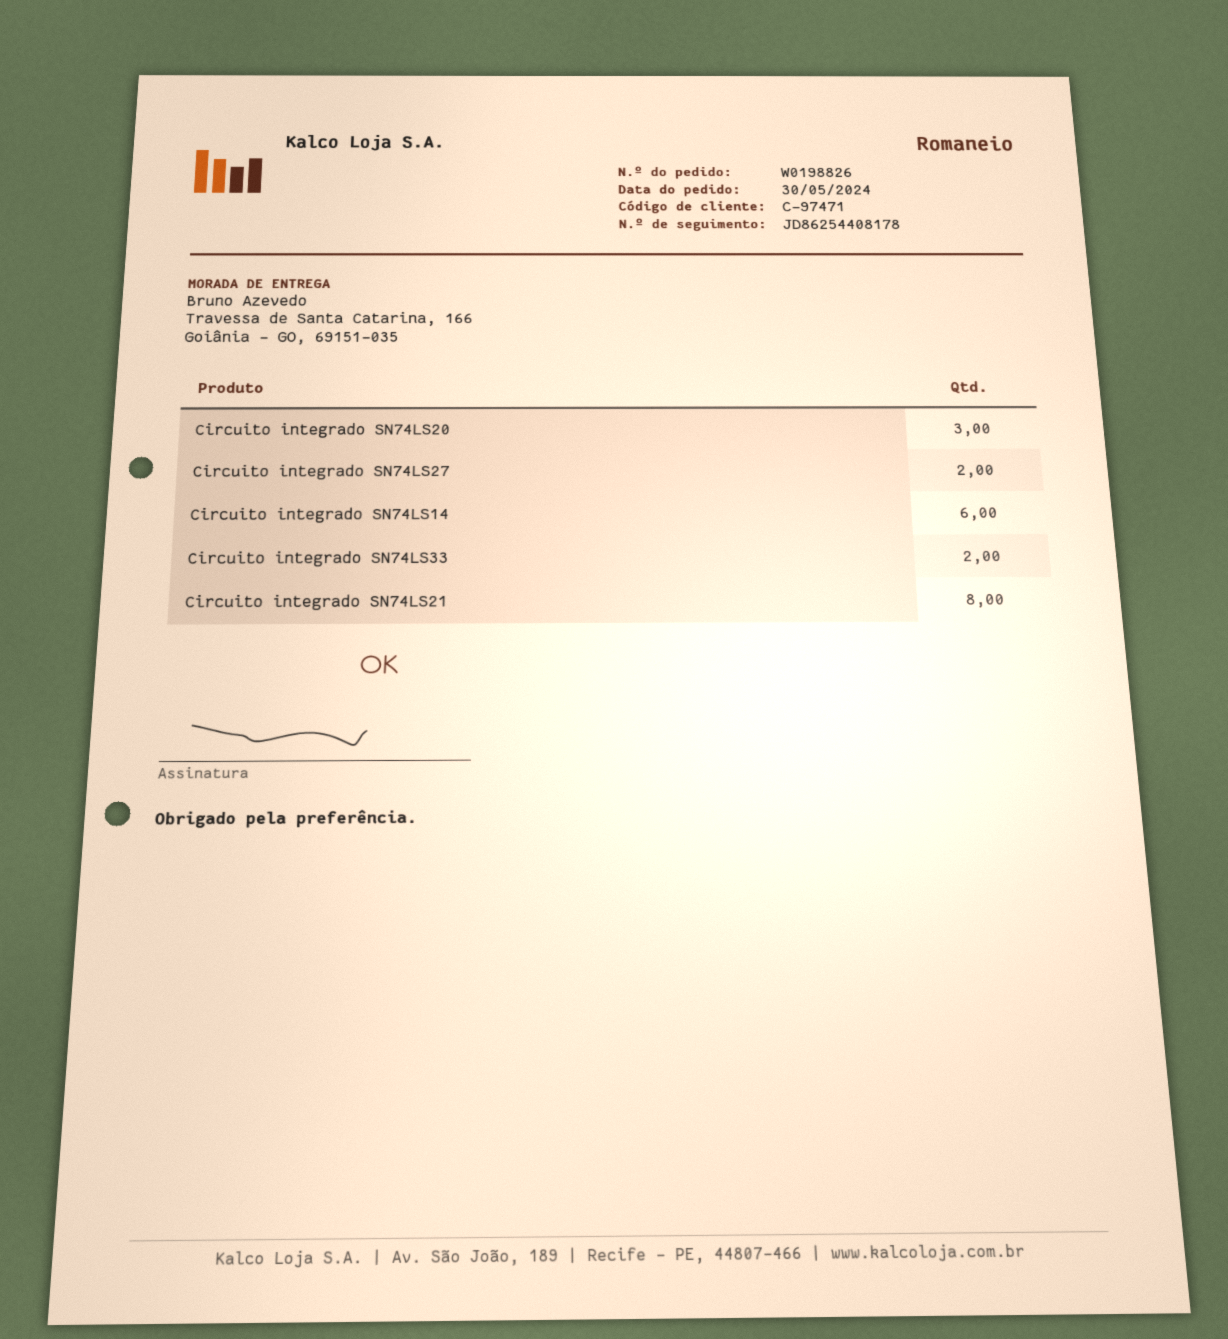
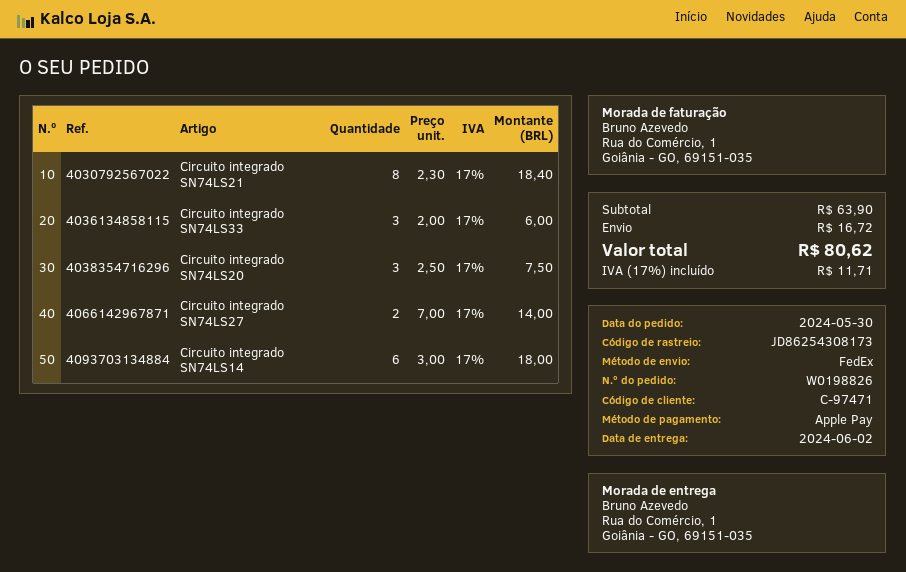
tracking number: JD86254408178 -> JD86254308173
ship to: Travessa de Santa Catarina, 166, Goiânia - GO, 69151-035 -> Rua do Comércio, 1, Goiânia - GO, 69151-035
Circuito integrado SN74LS33: 2 -> 3

